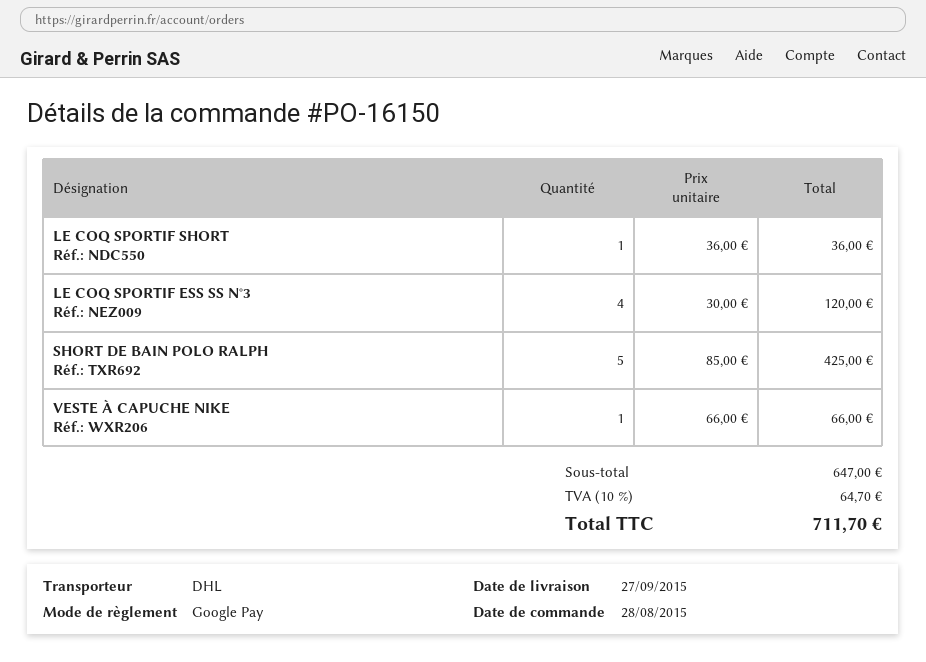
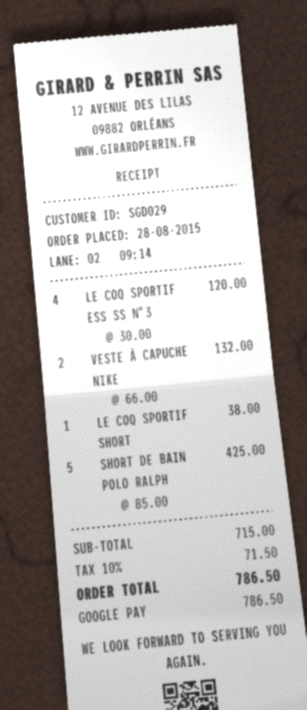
LE COQ SPORTIF SHORT: 1 x 36.00 = 36.00 -> 1 x 38.00 = 38.00
VESTE À CAPUCHE NIKE: 1 x 66.00 = 66.00 -> 2 x 66.00 = 132.00
subtotal: 647.00 -> 715.00
tax: 10% = 64.70 -> 10% = 71.50
total: 711.70 -> 786.50

